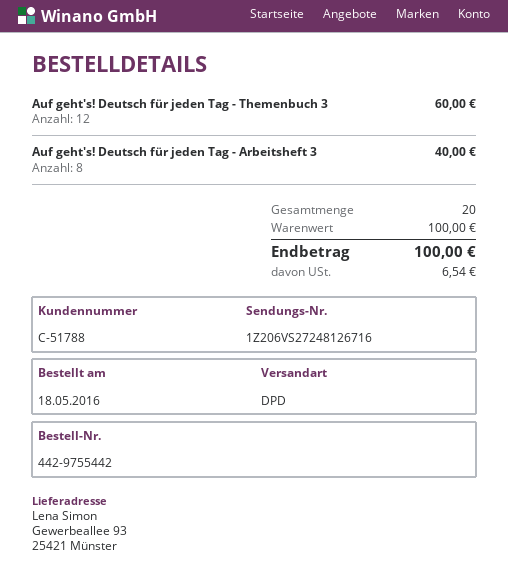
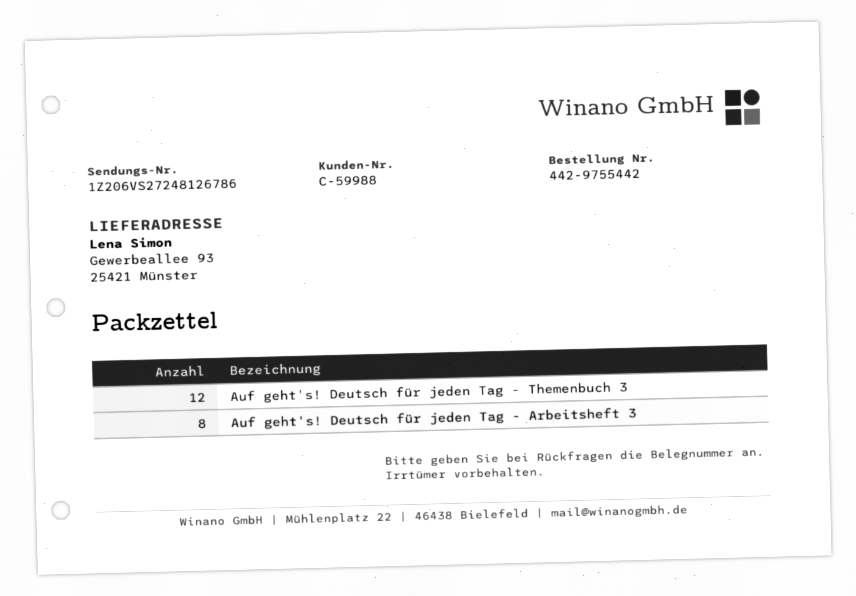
customer number: C-51788 -> C-59988
tracking number: 1Z206VS27248126716 -> 1Z206VS27248126786

